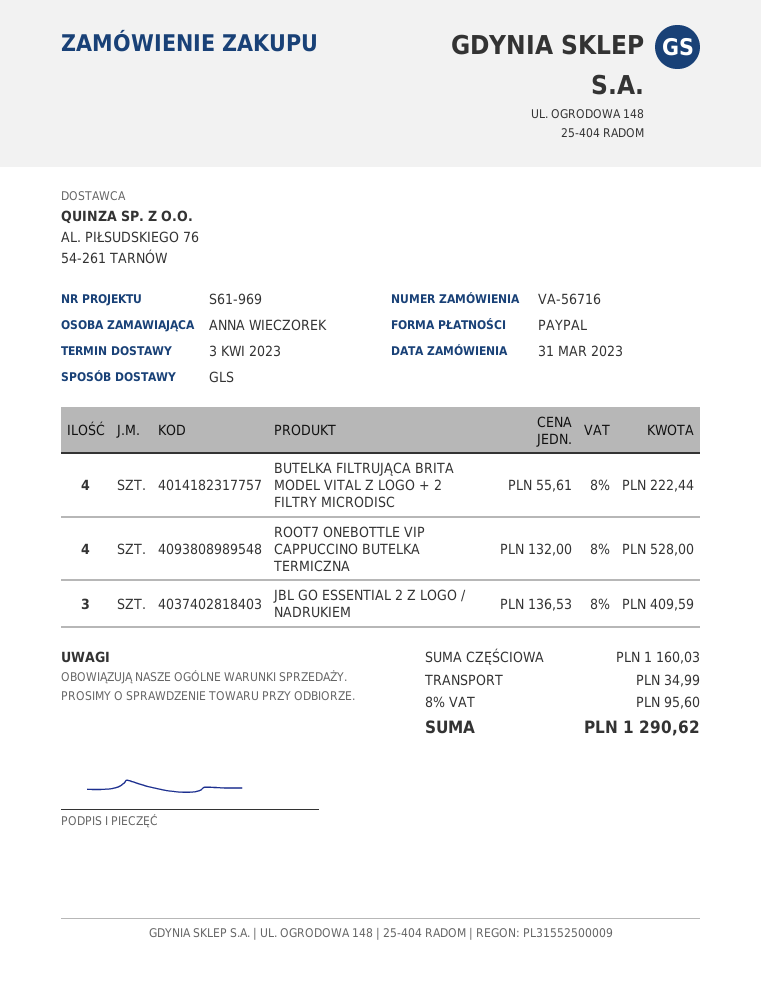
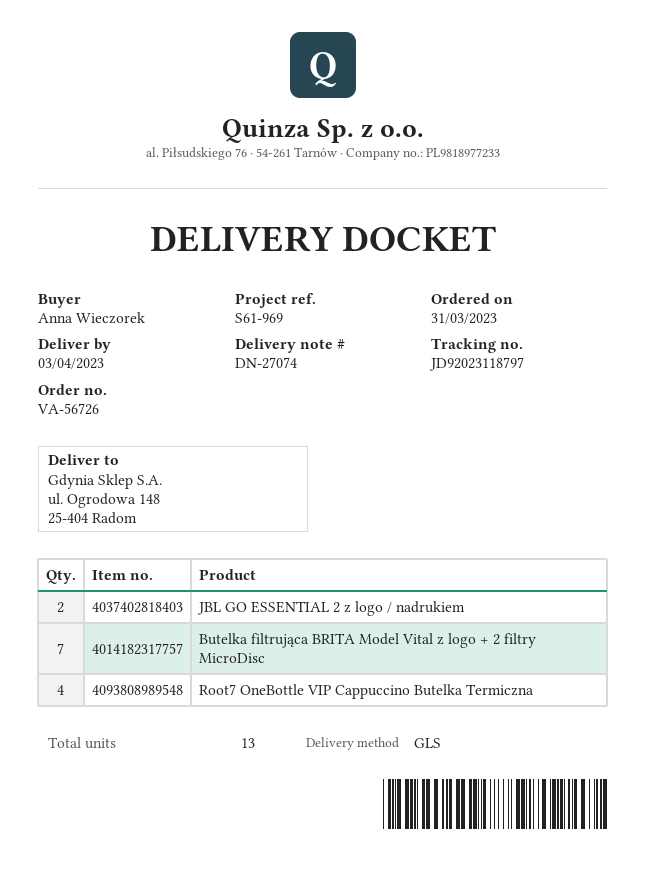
order number: VA-56716 -> VA-56726
BUTELKA FILTRUJĄCA BRITA MODEL VITAL Z LOGO + 2 FILTRY MICRODISC: 4 -> 7
JBL GO ESSENTIAL 2 Z LOGO / NADRUKIEM: 3 -> 2

